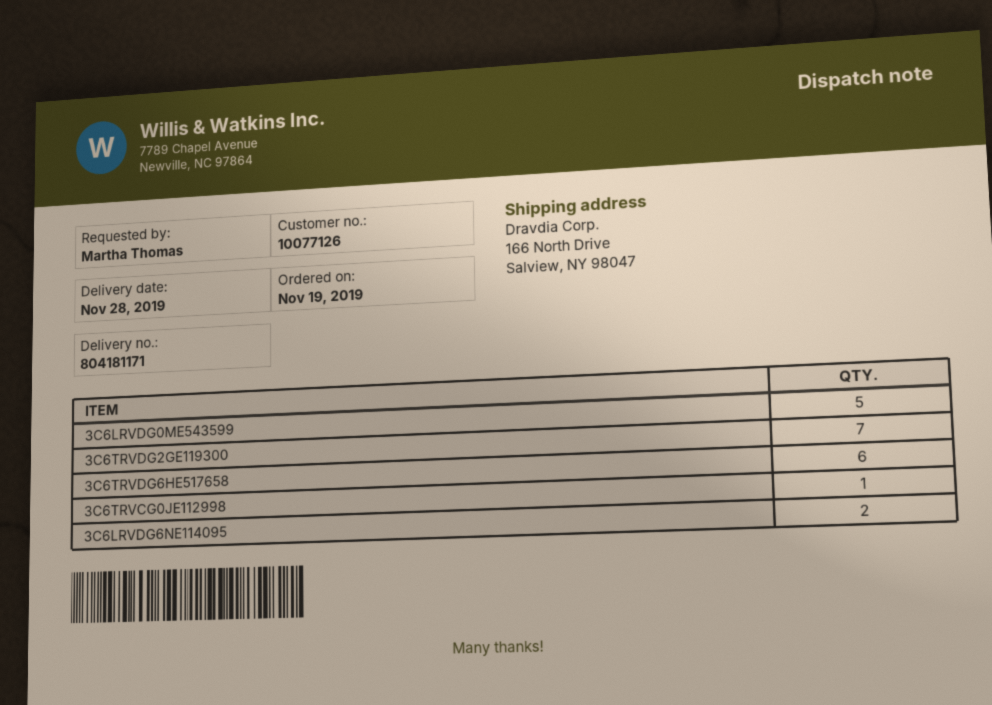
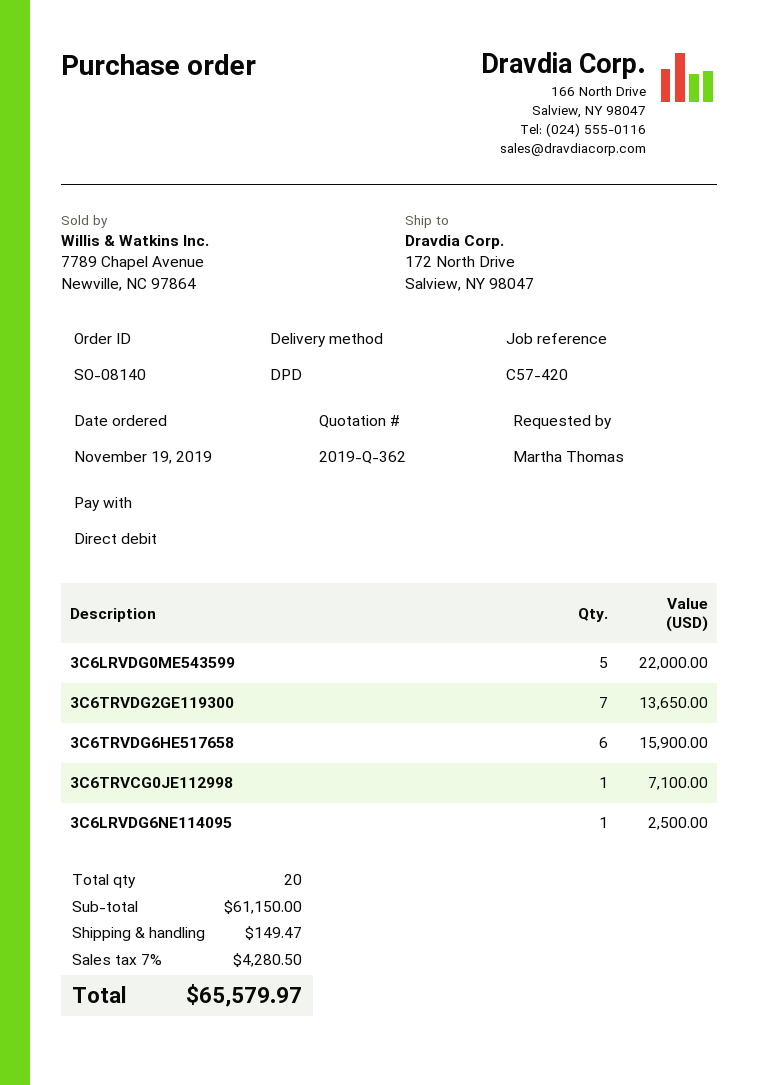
ship to: 166 North Drive, Salview, NY 98047 -> 172 North Drive, Salview, NY 98047
3C6LRVDG6NE114095: 2 -> 1

